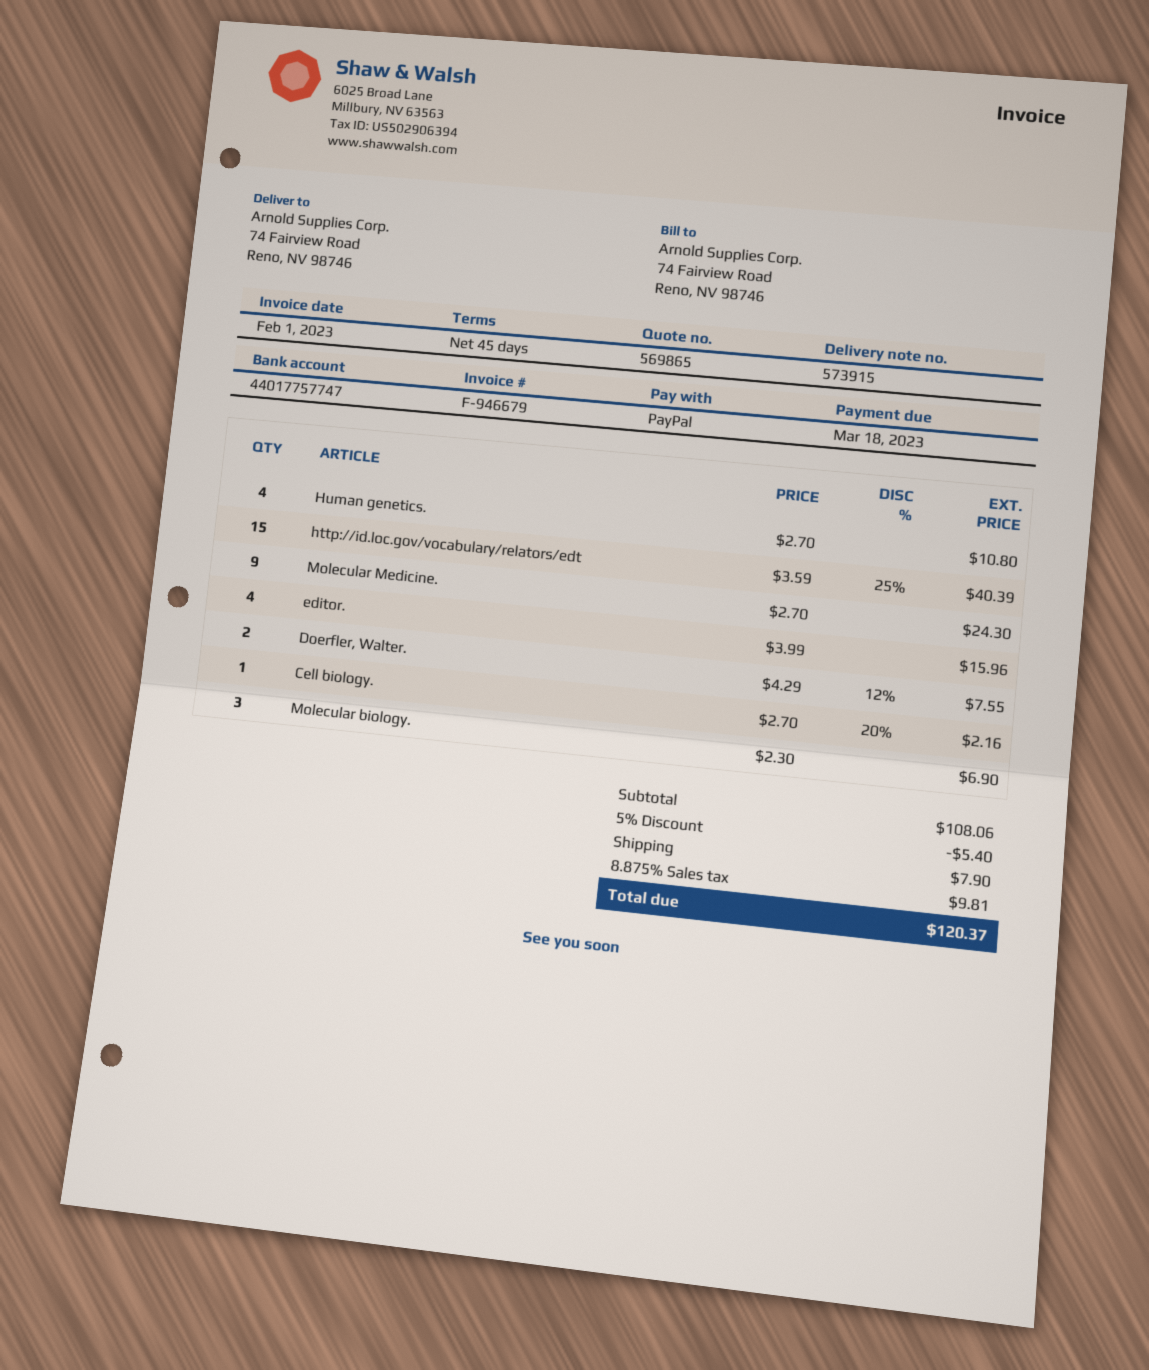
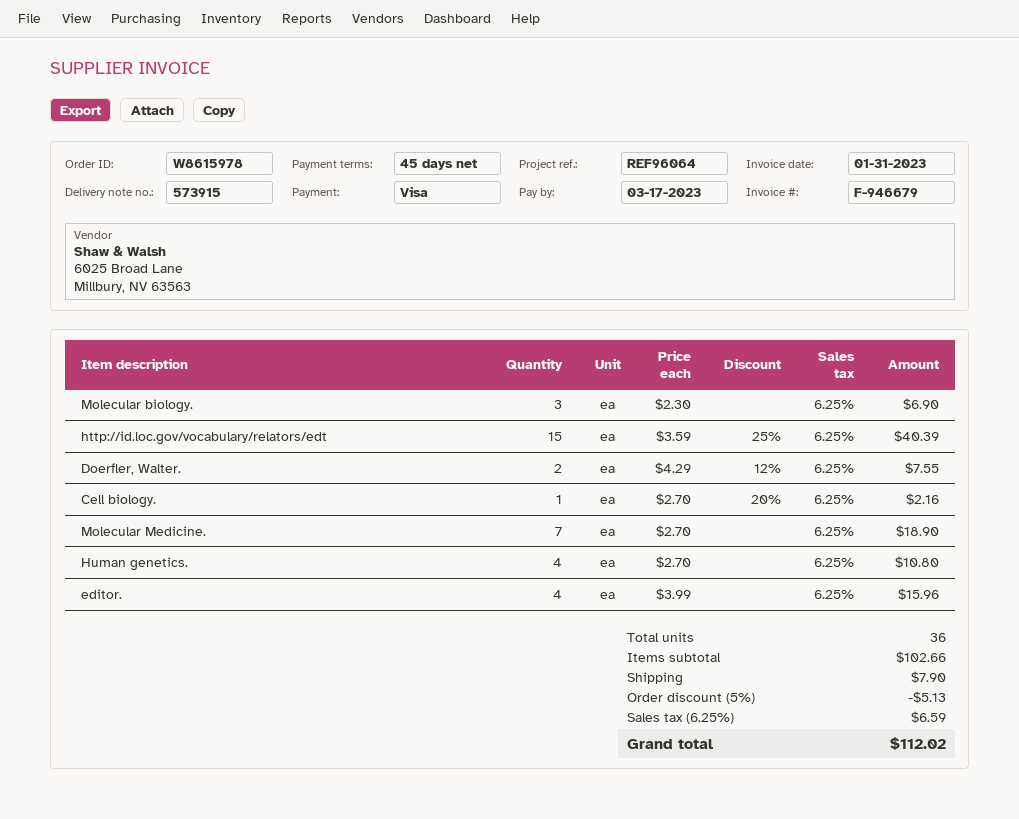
invoice date: 2023-02-01 -> 2023-01-31
due date: 2023-03-18 -> 2023-03-17
payment method: PayPal -> Visa
Molecular Medicine.: 9 x 2.70 = 24.30 -> 7 x 2.70 = 18.90
subtotal: 108.06 -> 102.66
discount: 5% = 5.40 -> 5% = 5.13
tax: 8.875% = 9.81 -> 6.25% = 6.59
total: 120.37 -> 112.02

